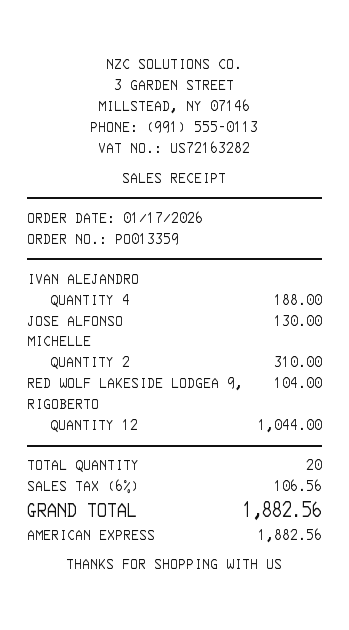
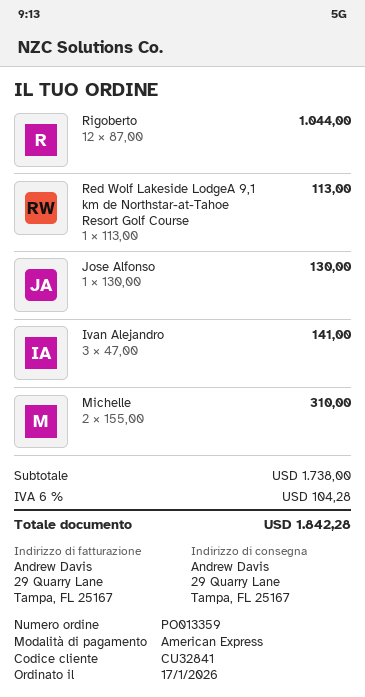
IVAN ALEJANDRO: 4 for 188.00 -> 3 for 141.00
RED WOLF LAKESIDE LODGEA 9,: 1 for 104.00 -> 1 for 113.00
tax: 6% = 106.56 -> 6% = 104.28
total: 1882.56 -> 1842.28

